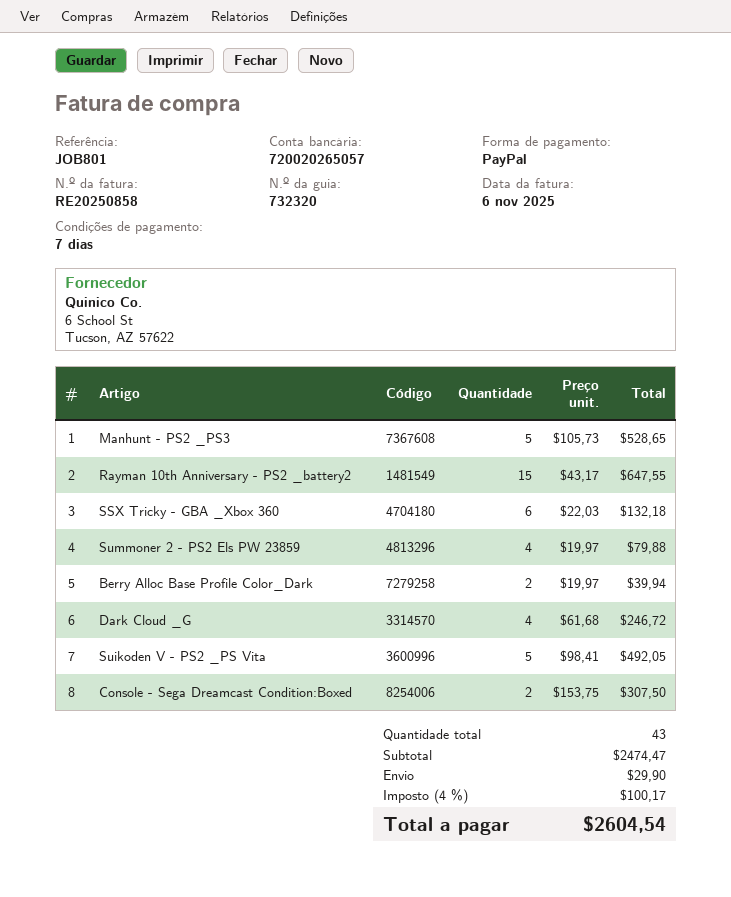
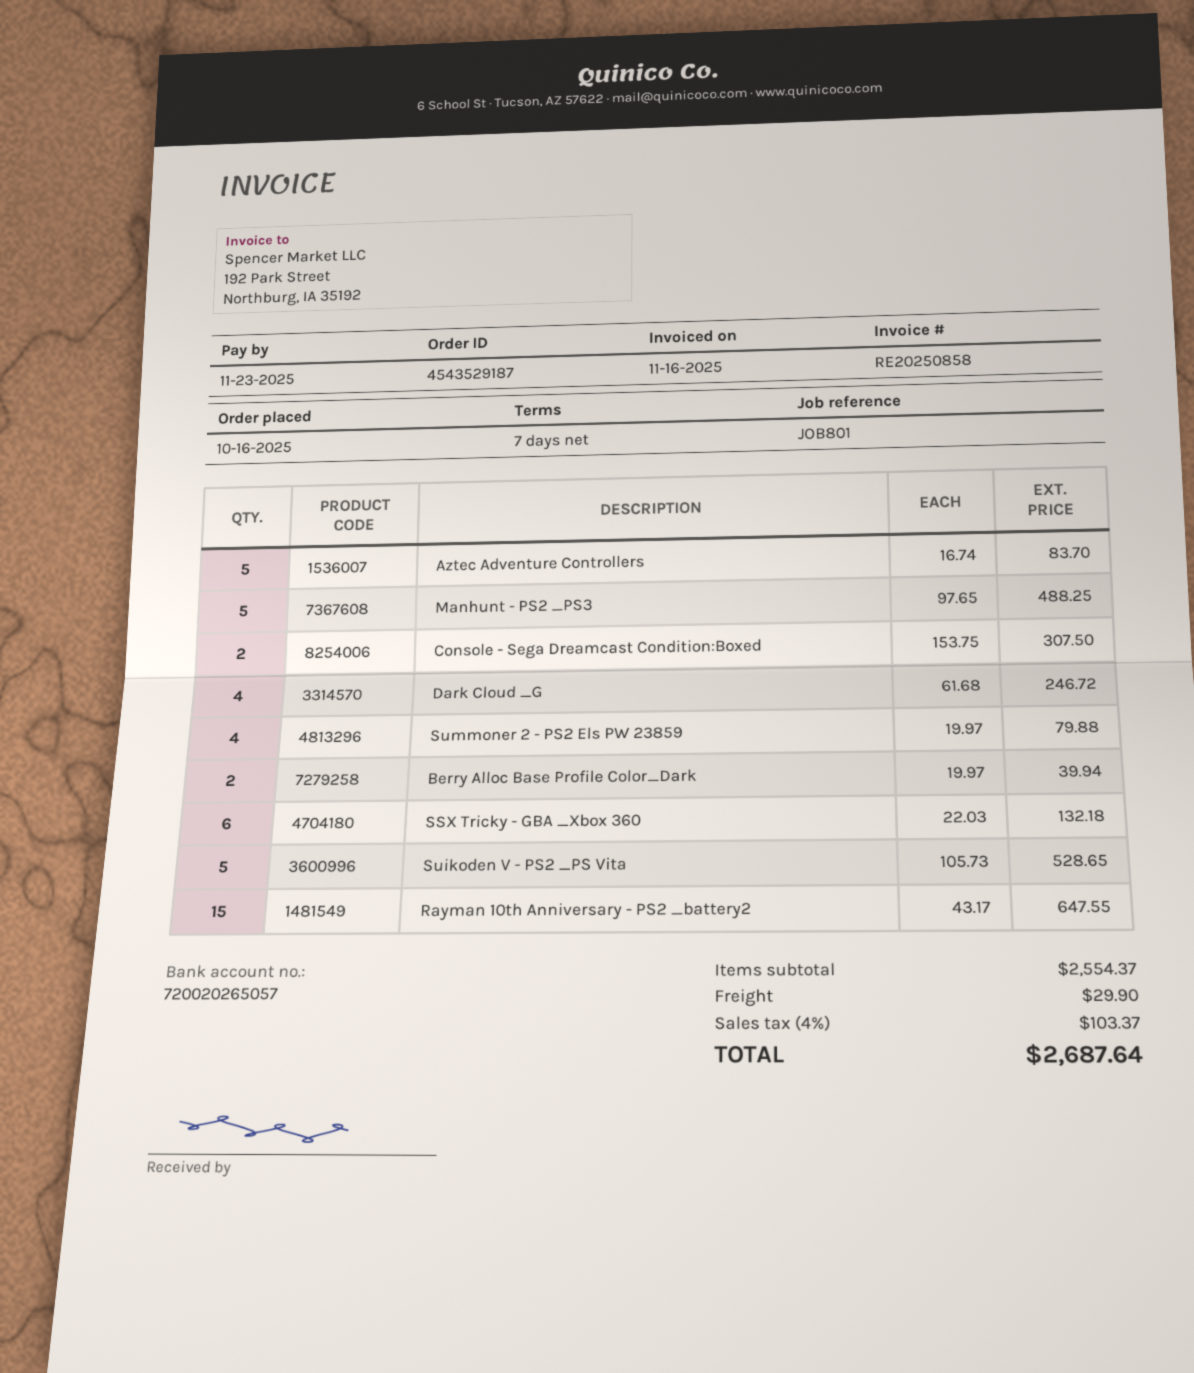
invoice date: 2025-11-06 -> 2025-11-16
Manhunt - PS2 _PS3: 5 x 105.73 = 528.65 -> 5 x 97.65 = 488.25
Suikoden V - PS2 _PS Vita: 5 x 98.41 = 492.05 -> 5 x 105.73 = 528.65
Aztec Adventure Controllers: none -> 5 x 16.74 = 83.70
subtotal: 2474.47 -> 2554.37
tax: 4% = 100.17 -> 4% = 103.37
total: 2604.54 -> 2687.64

